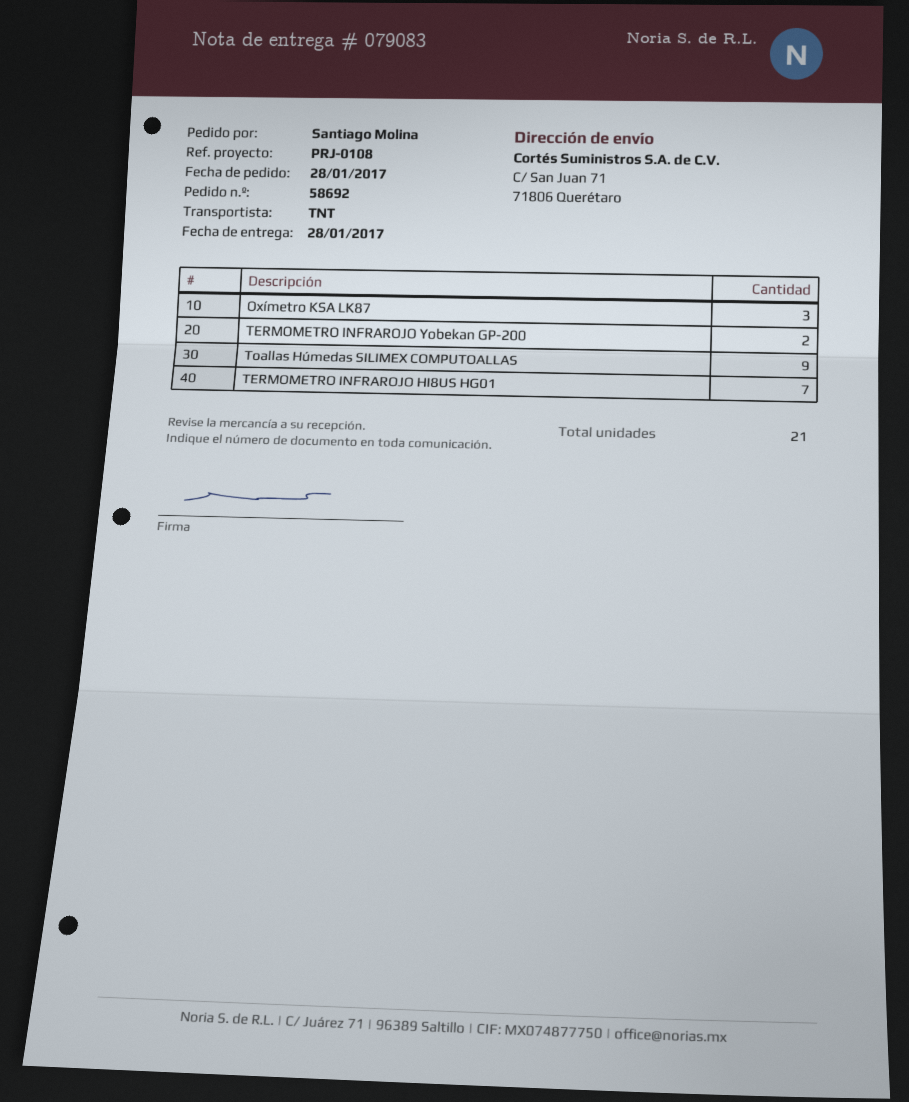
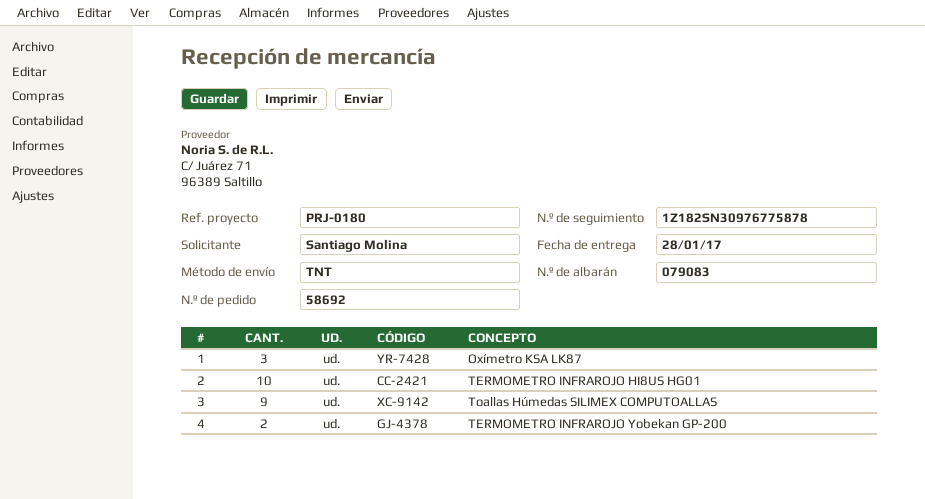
reference: PRJ-0108 -> PRJ-0180
TERMOMETRO INFRAROJO HI8US HG01: 7 -> 10

